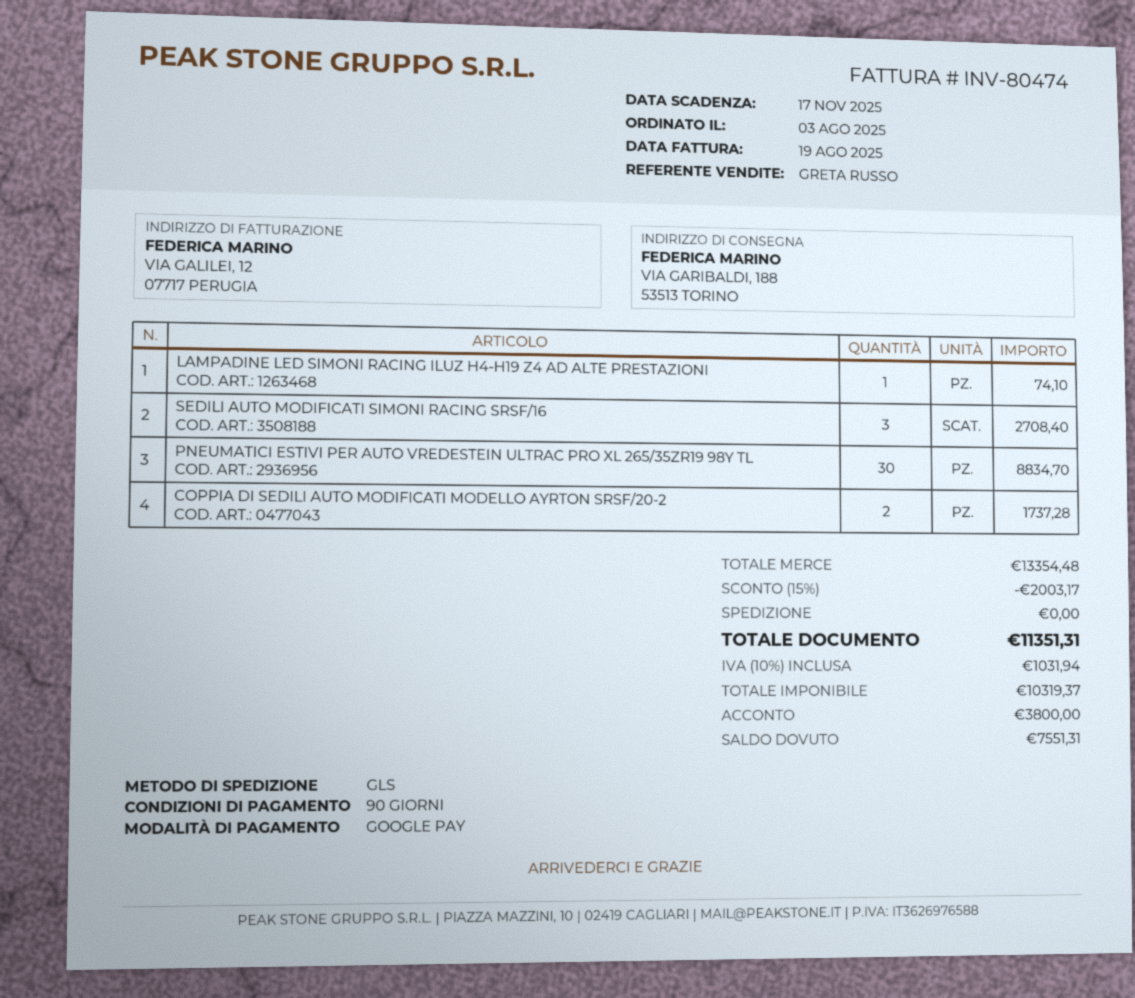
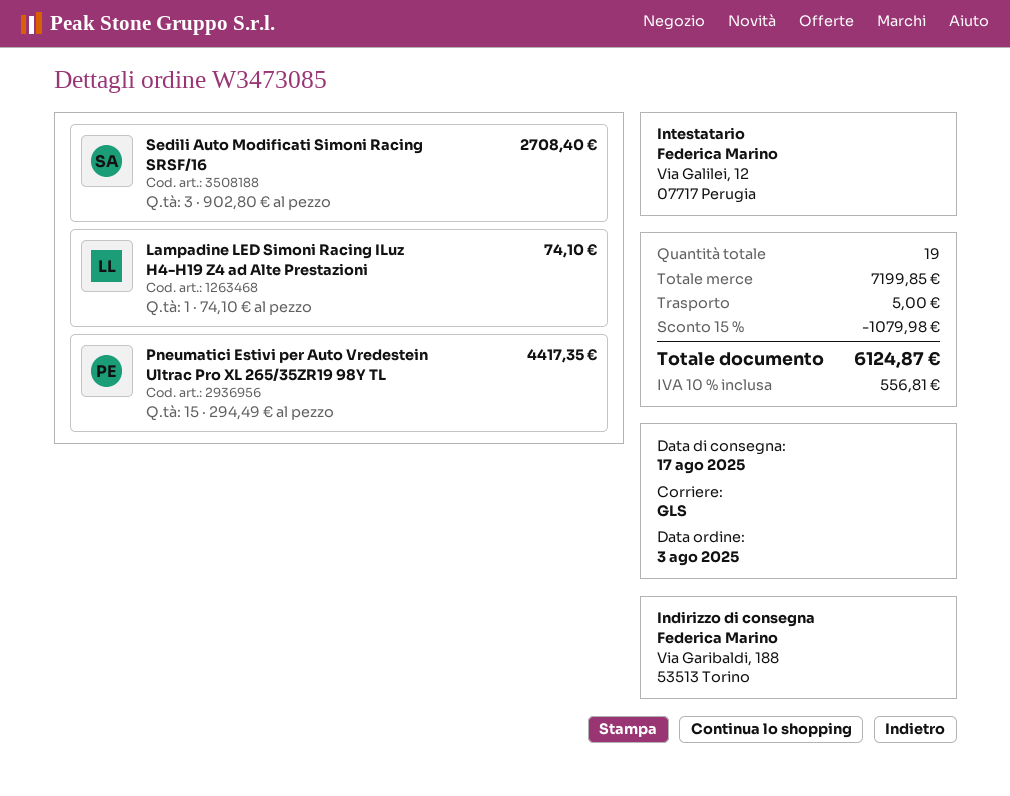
PNEUMATICI ESTIVI PER AUTO VREDESTEIN ULTRAC PRO XL 265/35ZR19 98Y TL: 30 for 8834.70 -> 15 for 4417.35
COPPIA DI SEDILI AUTO MODIFICATI MODELLO AYRTON SRSF/20-2: 2 for 1737.28 -> none
subtotal: 13354.48 -> 7199.85
discount: 15% = 2003.17 -> 15% = 1079.98
shipping: 0.00 -> 5.00
tax: 10% = 1031.94 -> 10% = 556.81
total: 11351.31 -> 6124.87

